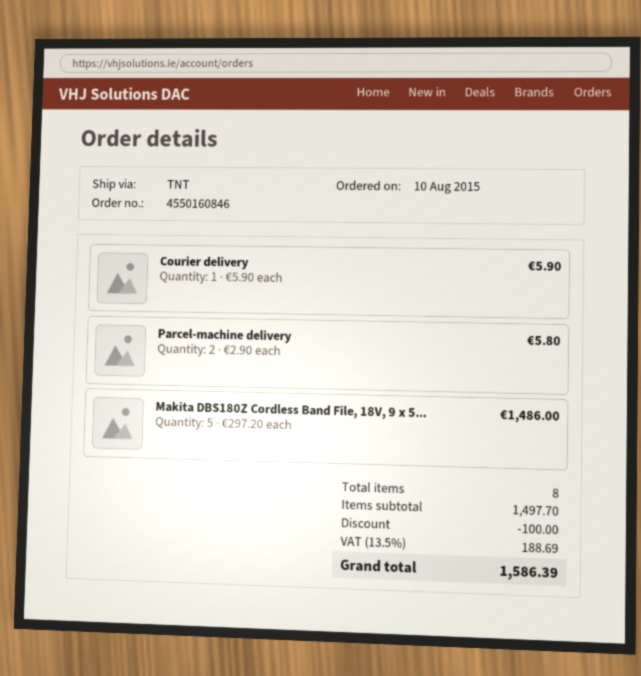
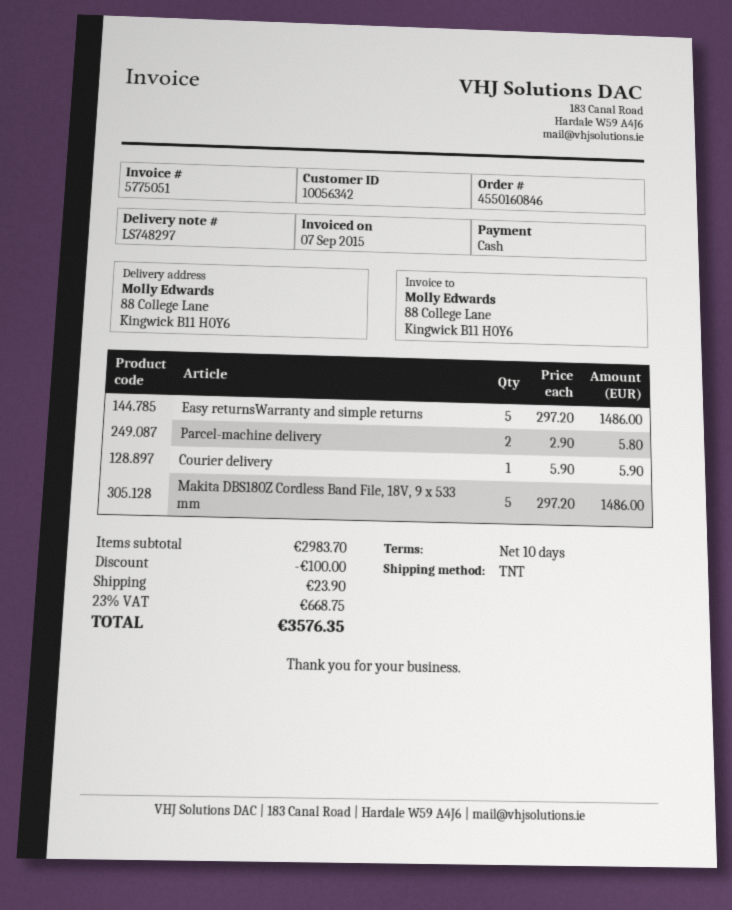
Easy returnsWarranty and simple returns: none -> 5 x 297.20 = 1486.00
subtotal: 1497.70 -> 2983.70
shipping: none -> 23.90
tax: 13.5% = 188.69 -> 23% = 668.75
total: 1586.39 -> 3576.35

